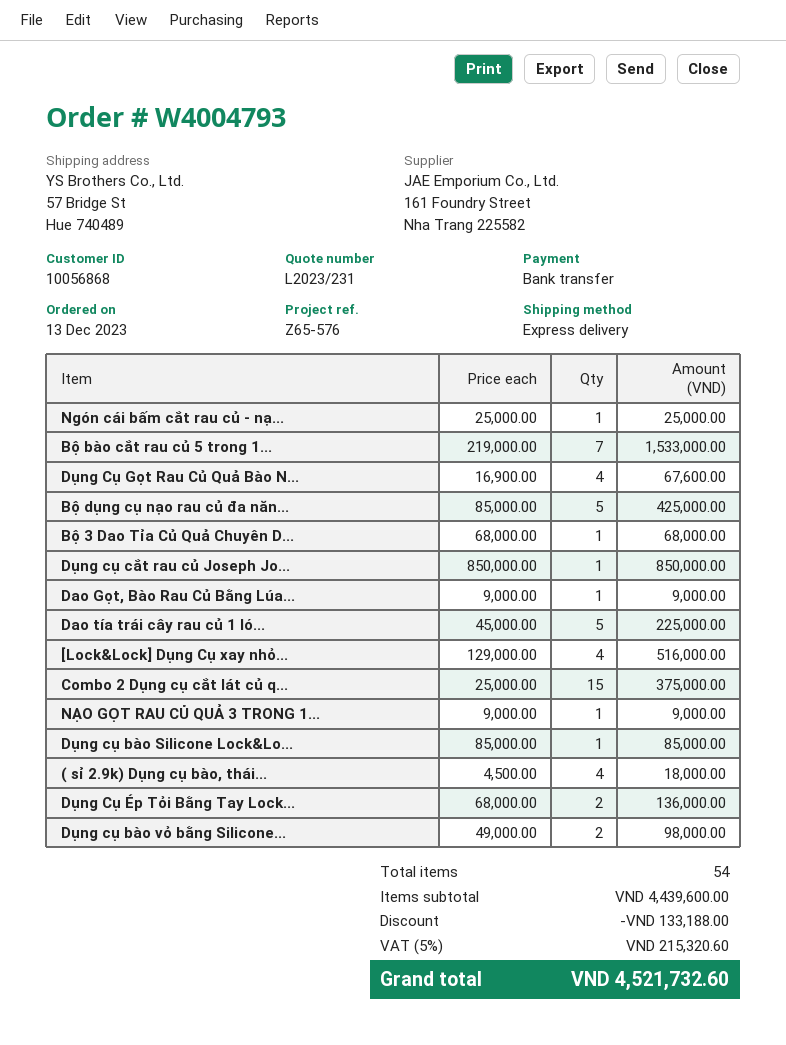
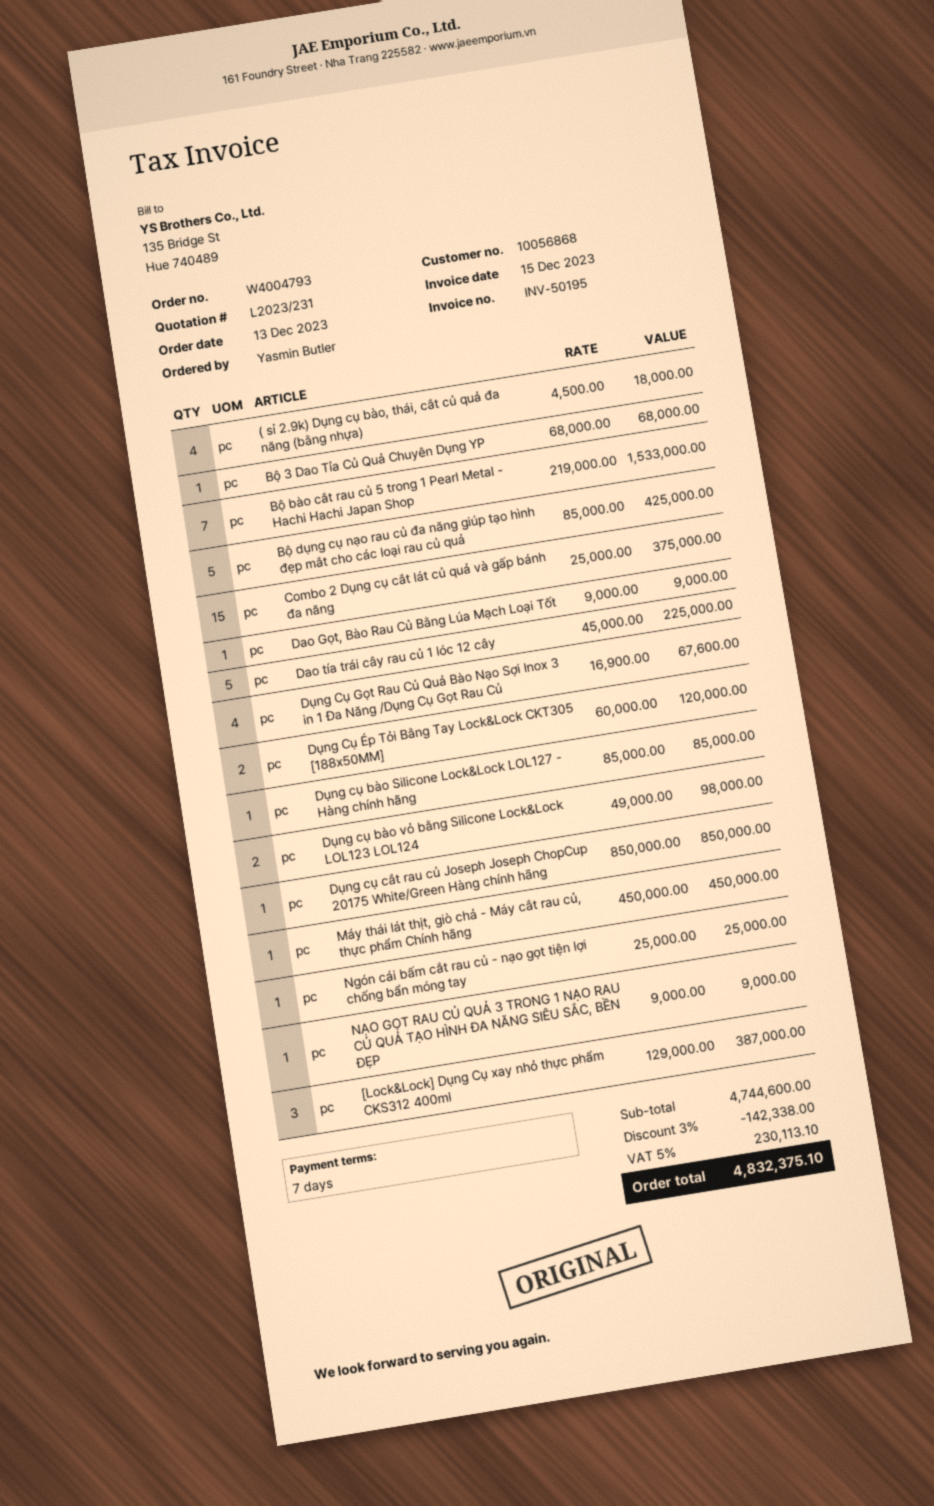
[Lock&Lock] Dụng Cụ xay nhỏ...: 4 x 129000.00 = 516000.00 -> 3 x 129000.00 = 387000.00
Dụng Cụ Ép Tỏi Bằng Tay Lock...: 2 x 68000.00 = 136000.00 -> 2 x 60000.00 = 120000.00
Máy thái lát thịt, giò chả - Máy cắt rau củ, thực phẩm Chính hãng: none -> 1 x 450000.00 = 450000.00
subtotal: 4439600.00 -> 4744600.00
discount: 133188.00 -> 142338.00
tax: 5% = 215320.60 -> 5% = 230113.10
total: 4521732.60 -> 4832375.10

